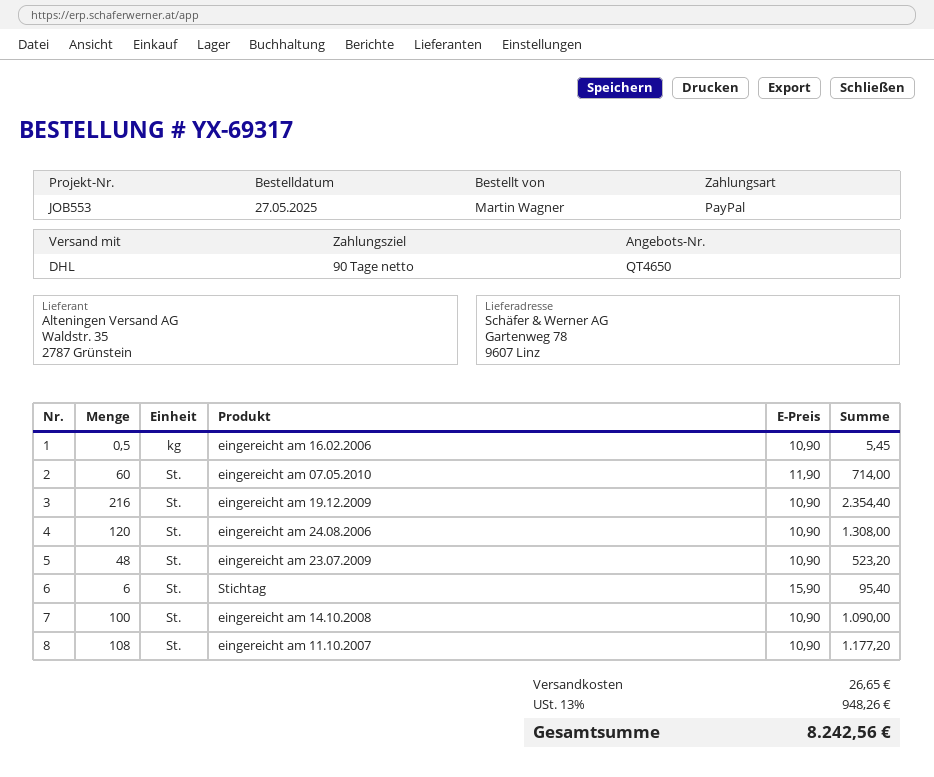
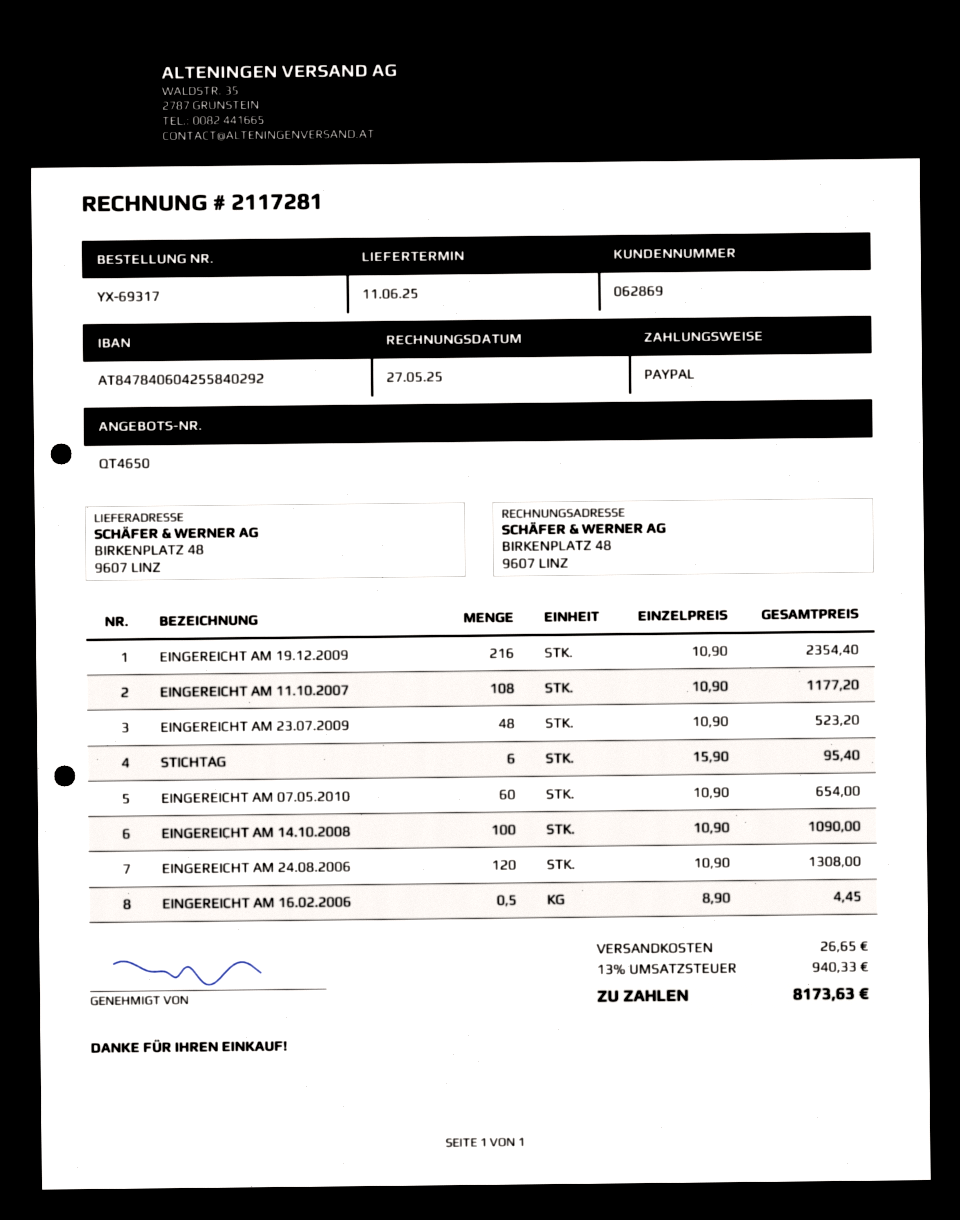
ship to: Gartenweg 78, 9607 Linz -> BIRKENPLATZ 48, 9607 LINZ
eingereicht am 16.02.2006: 0.5 x 10.90 = 5.45 -> 0.5 x 8.90 = 4.45
eingereicht am 07.05.2010: 60 x 11.90 = 714.00 -> 60 x 10.90 = 654.00
tax: 13% = 948.26 -> 13% = 940.33
total: 8242.56 -> 8173.63

